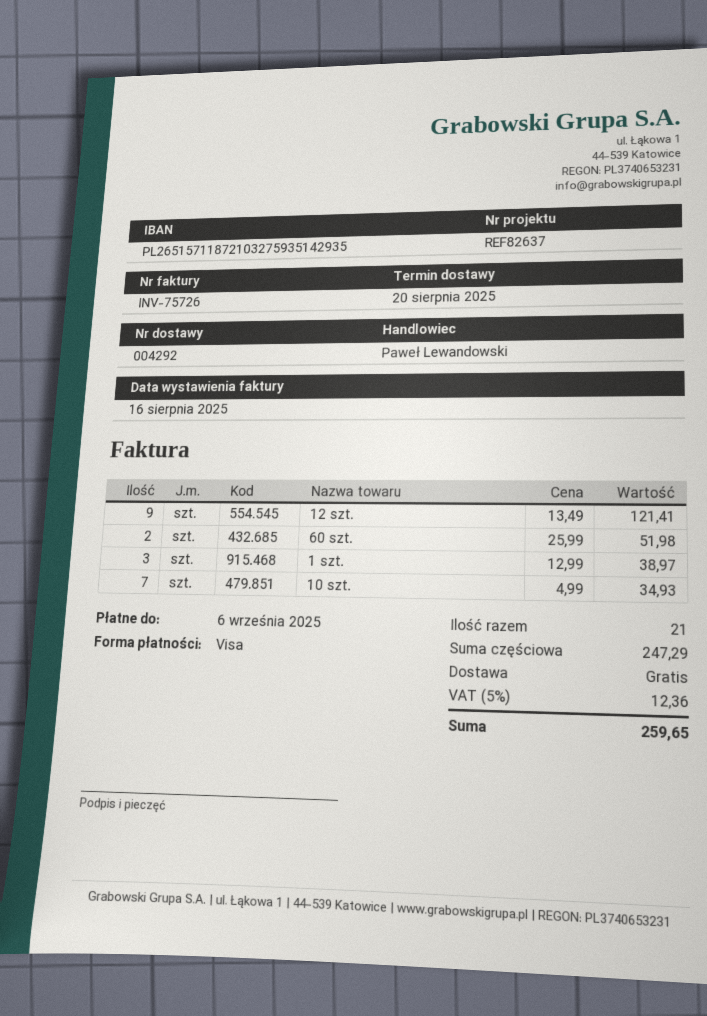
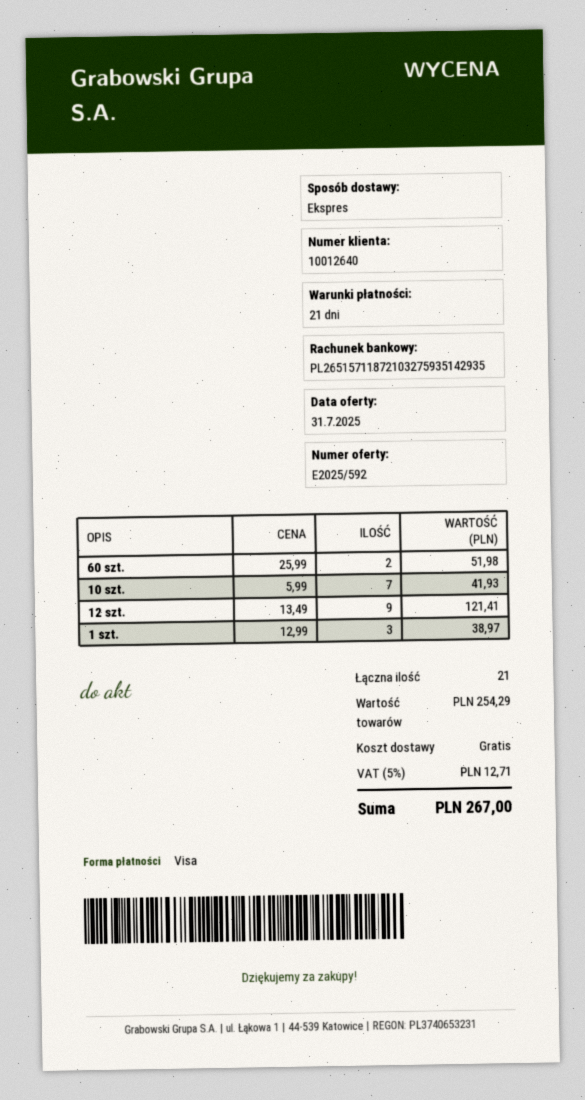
10 szt.: 7 x 4.99 = 34.93 -> 7 x 5.99 = 41.93
subtotal: 247.29 -> 254.29
tax: 5% = 12.36 -> 5% = 12.71
total: 259.65 -> 267.00

